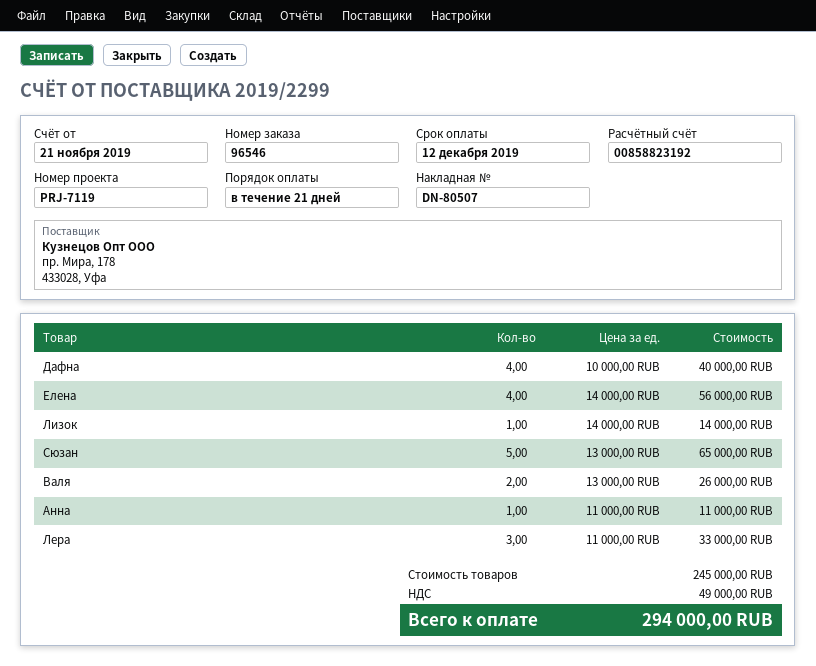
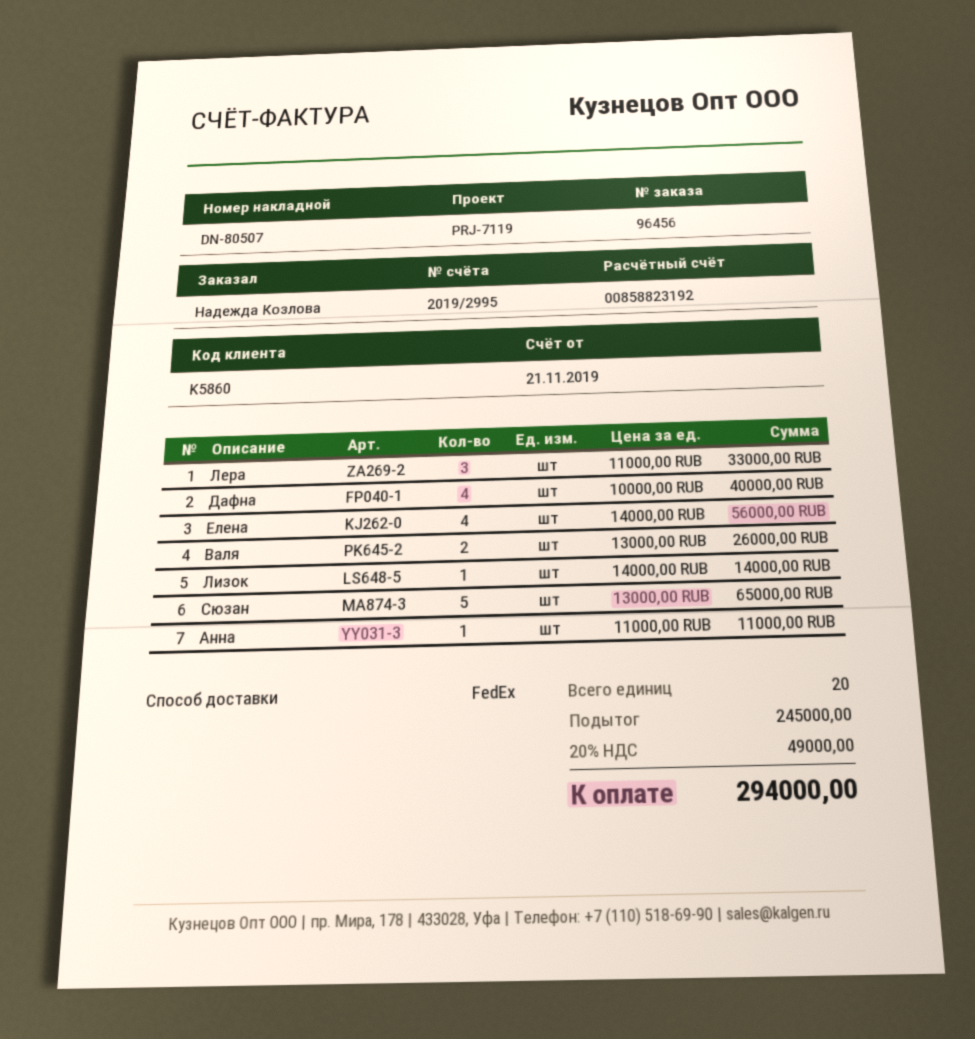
order number: 96546 -> 96456
invoice number: 2019/2299 -> 2019/2995

